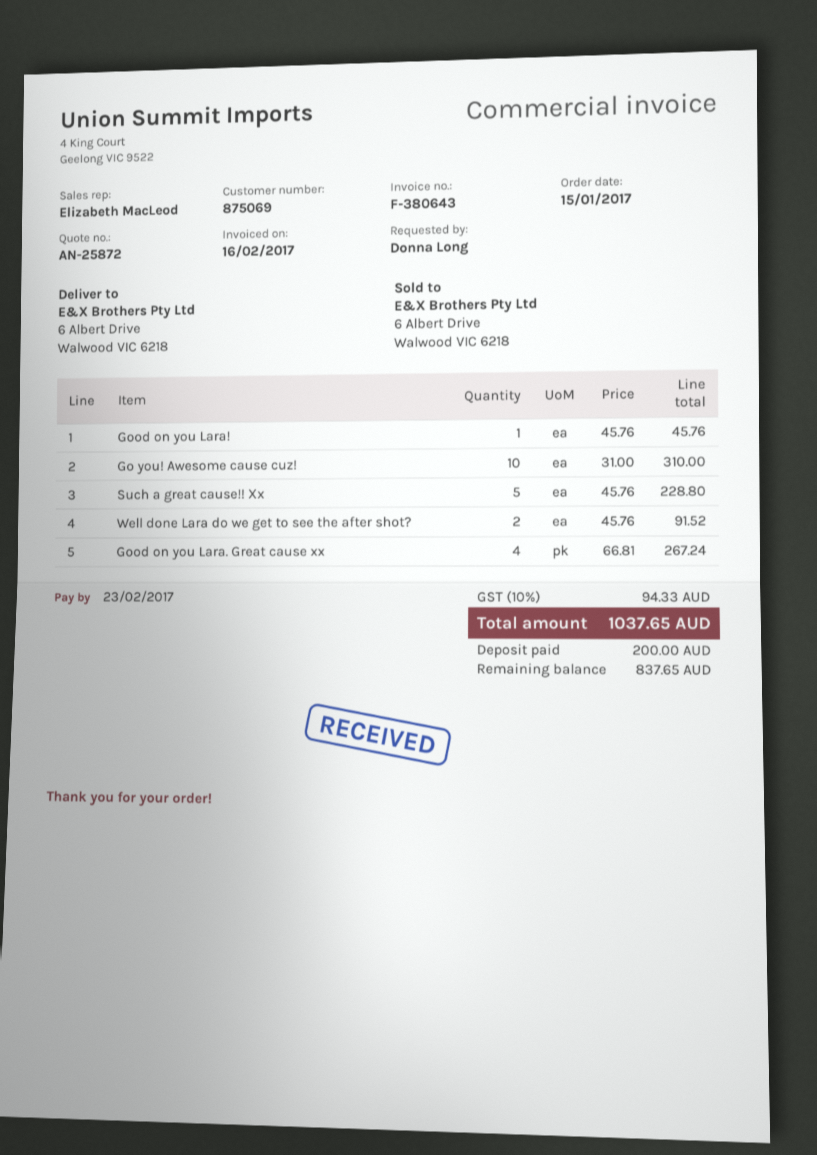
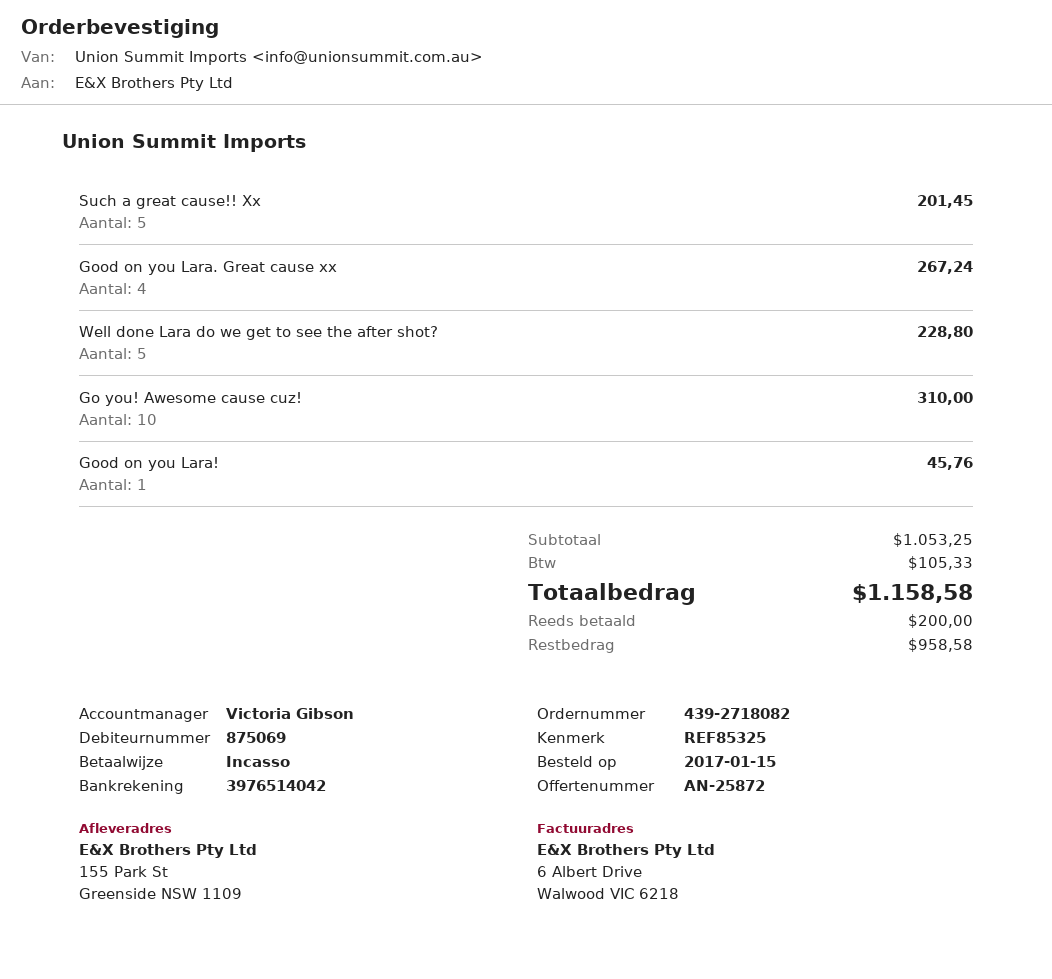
sales rep: Elizabeth MacLeod -> Victoria Gibson
ship to: 6 Albert Drive, Walwood VIC 6218 -> 155 Park St, Greenside NSW 1109
Such a great cause!! Xx: 5 for 228.80 -> 5 for 201.45
Well done Lara do we get to see the after shot?: 2 for 91.52 -> 5 for 228.80
tax: 94.33 -> 105.33
total: 1037.65 -> 1158.58
balance: 837.65 -> 958.58

